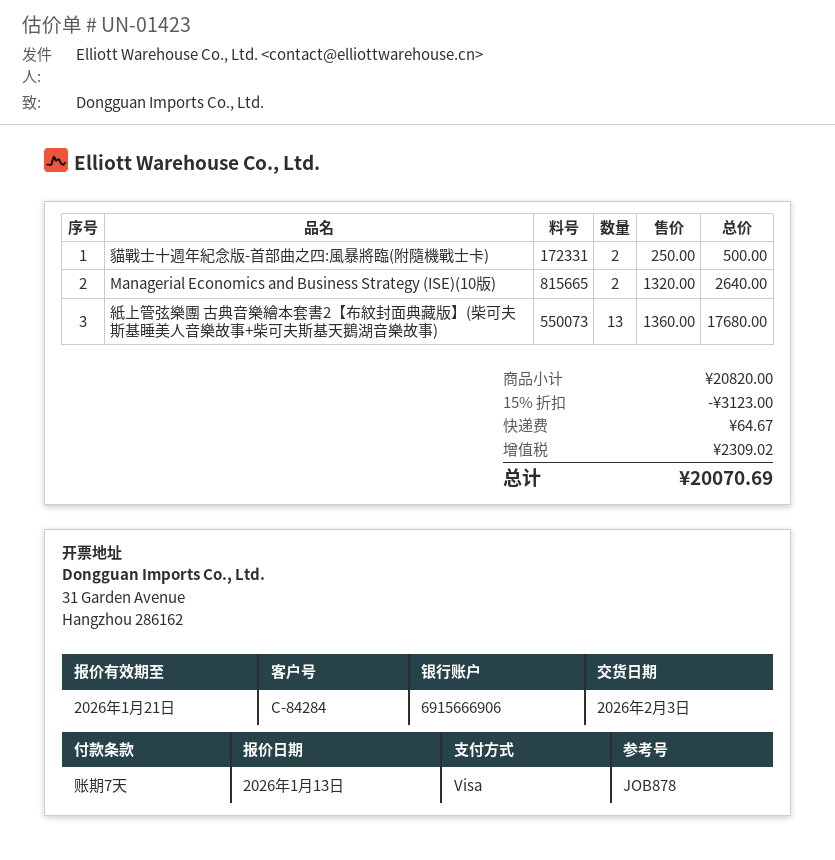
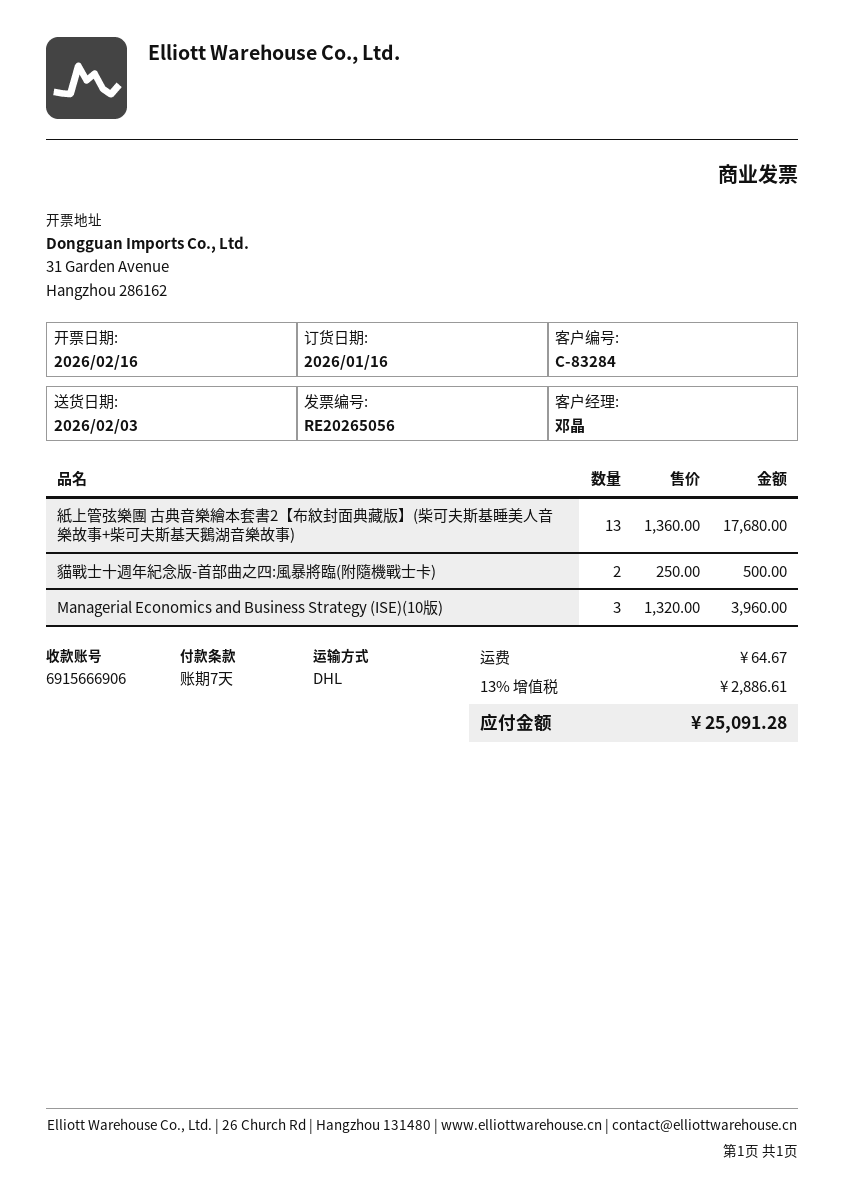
customer number: C-84284 -> C-83284
Managerial Economics and Business Strategy (ISE)(10版): 2 x 1320.00 = 2640.00 -> 3 x 1320.00 = 3960.00
discount: 15% = 3123.00 -> none
tax: 2309.02 -> 2886.61
total: 20070.69 -> 25091.28

